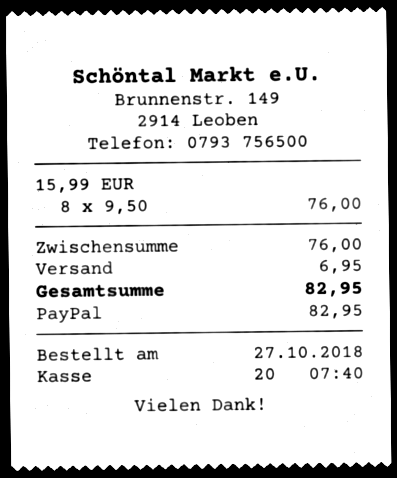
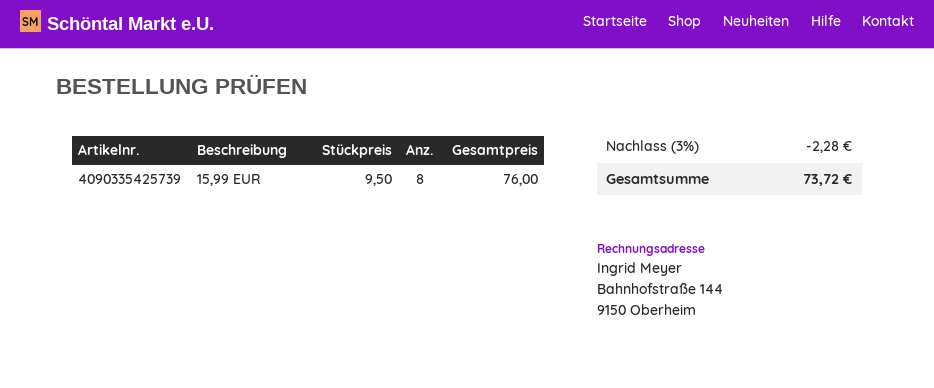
discount: none -> 3% = 2.28
shipping: 6.95 -> none
total: 82.95 -> 73.72

